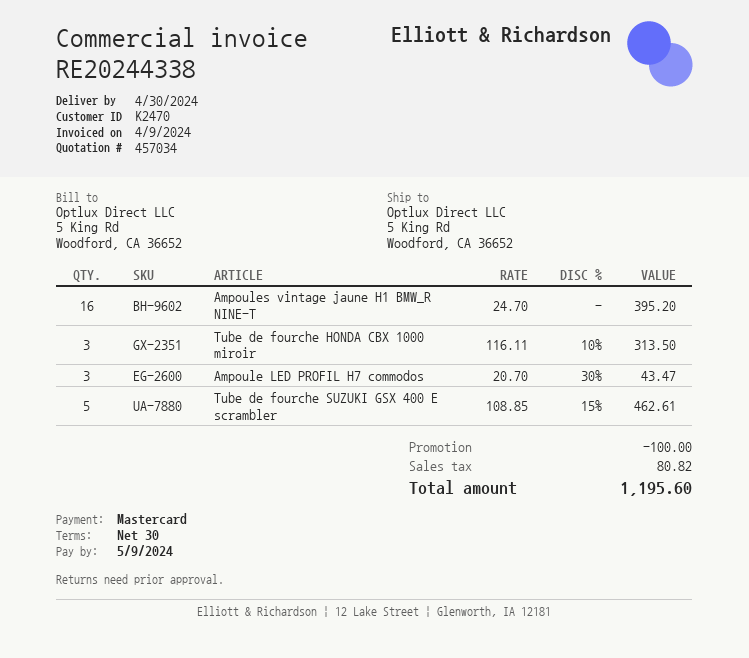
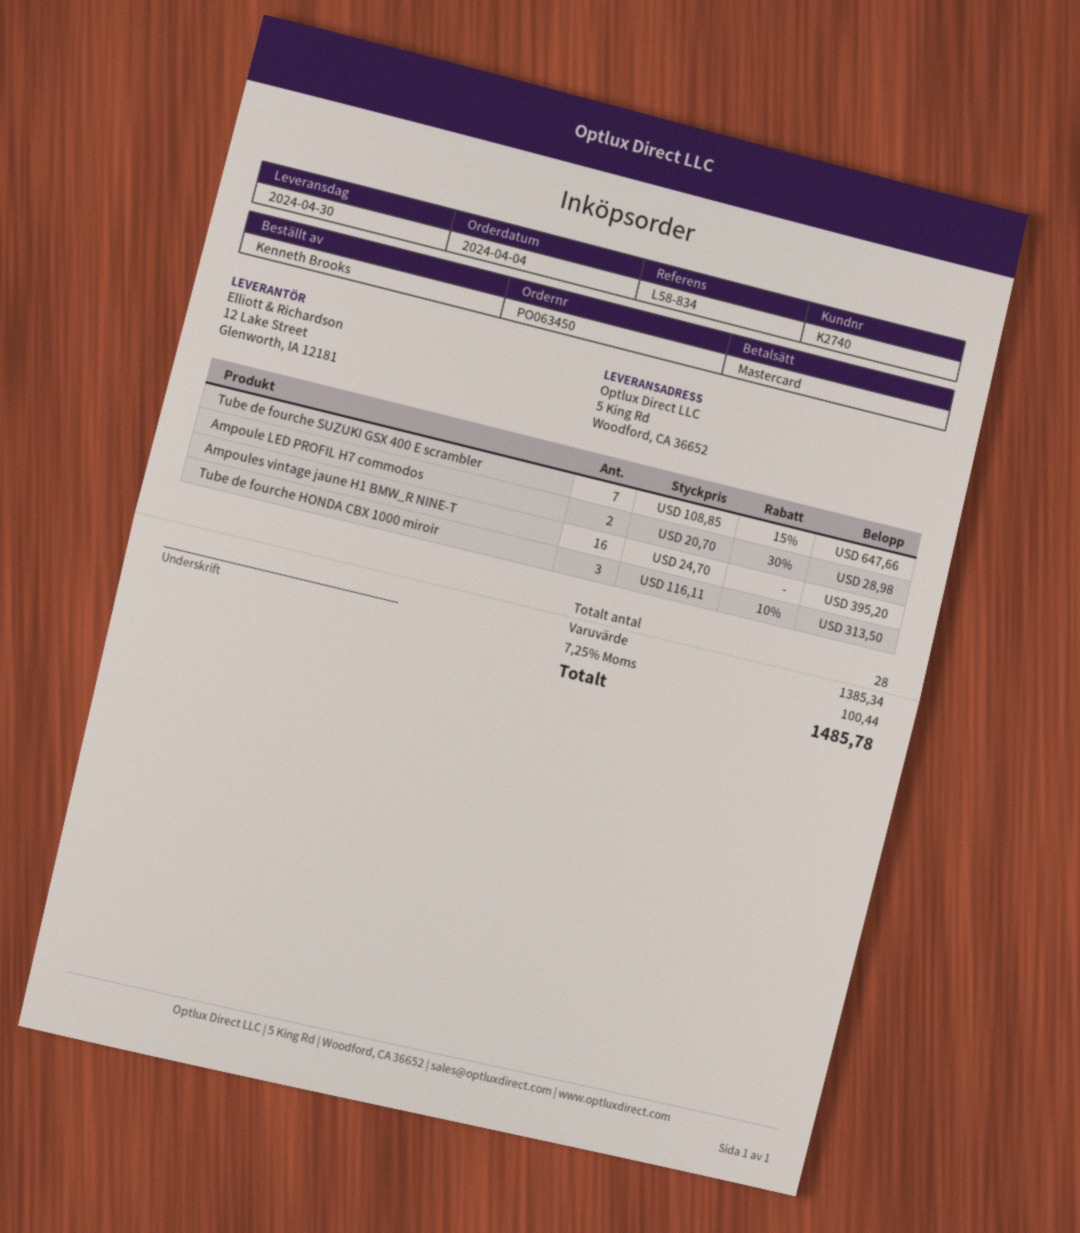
customer number: K2470 -> K2740
Ampoule LED PROFIL H7 commodos: 3 x 20.70 - 30% = 43.47 -> 2 x 20.70 - 30% = 28.98
Tube de fourche SUZUKI GSX 400 E scrambler: 5 x 108.85 - 15% = 462.61 -> 7 x 108.85 - 15% = 647.66
discount: 100.00 -> none
tax: 80.82 -> 100.44
total: 1195.60 -> 1485.78

